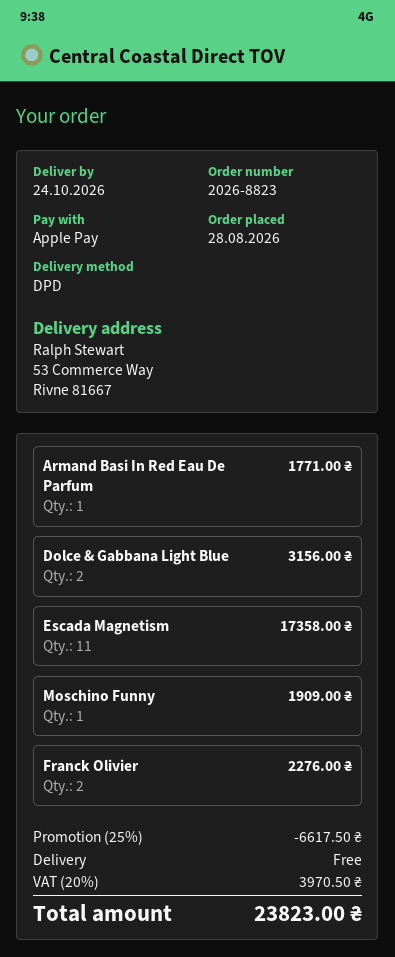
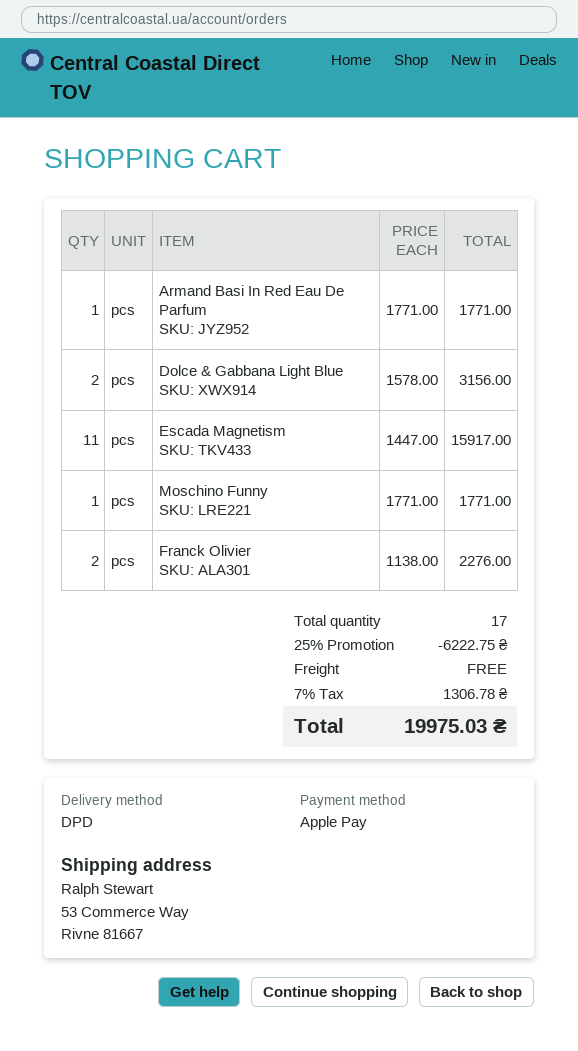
Escada Magnetism: 11 for 17358.00 -> 11 for 15917.00
Moschino Funny: 1 for 1909.00 -> 1 for 1771.00
discount: 25% = 6617.50 -> 25% = 6222.75
tax: 20% = 3970.50 -> 7% = 1306.78
total: 23823.00 -> 19975.03

